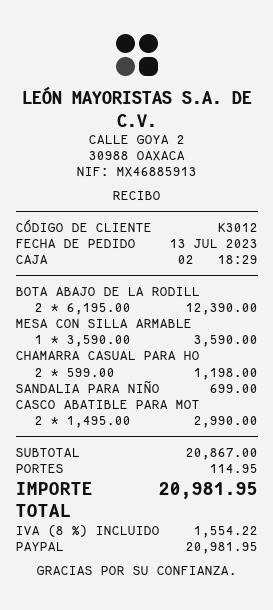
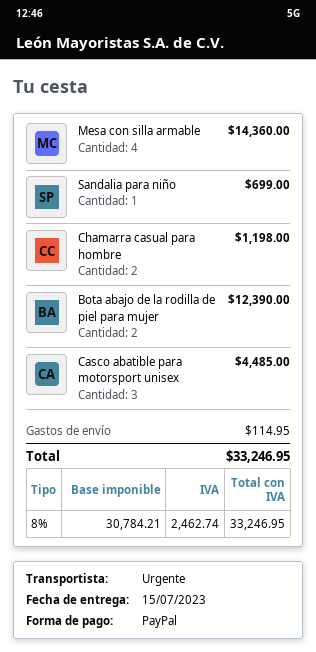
MESA CON SILLA ARMABLE: 1 for 3590.00 -> 4 for 14360.00
CASCO ABATIBLE PARA MOT: 2 for 2990.00 -> 3 for 4485.00
tax: 8% = 1554.22 -> 8% = 2462.74
total: 20981.95 -> 33246.95

